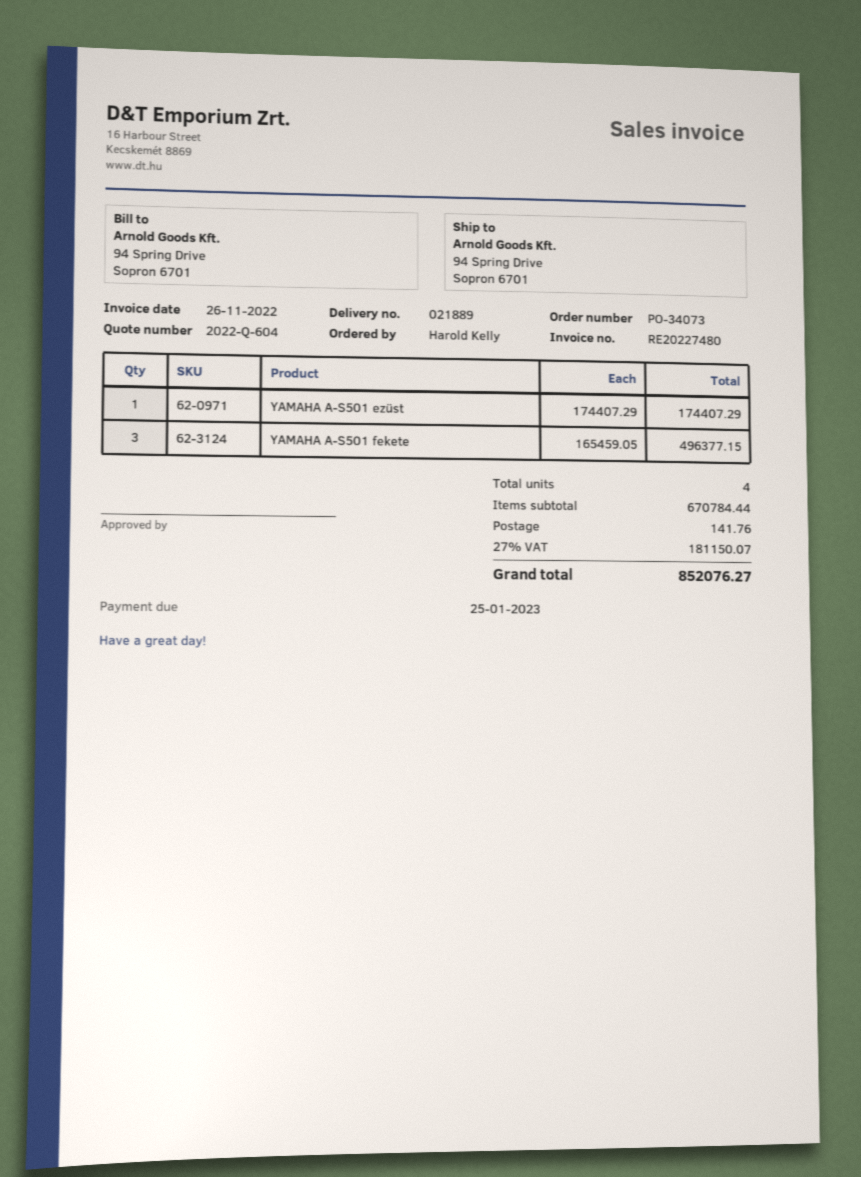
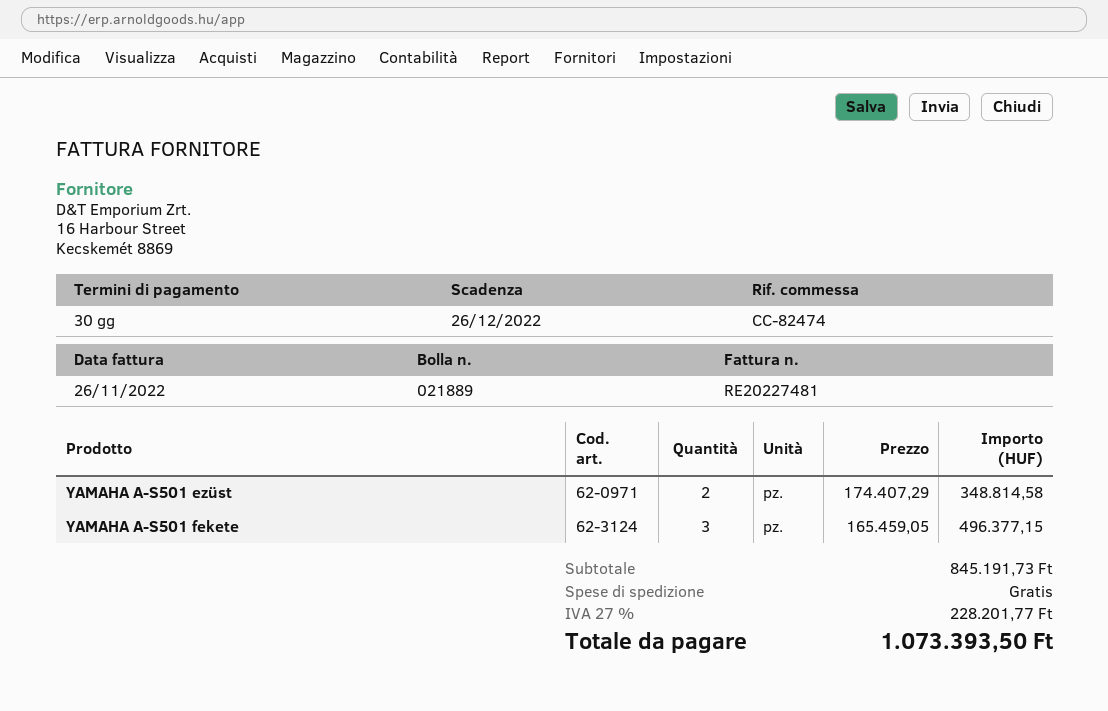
invoice number: RE20227480 -> RE20227481
due date: 2023-01-25 -> 2022-12-26
YAMAHA A-S501 ezüst: 1 x 174407.29 = 174407.29 -> 2 x 174407.29 = 348814.58
subtotal: 670784.44 -> 845191.73
shipping: 141.76 -> 0.00
tax: 27% = 181150.07 -> 27% = 228201.77
total: 852076.27 -> 1073393.50

